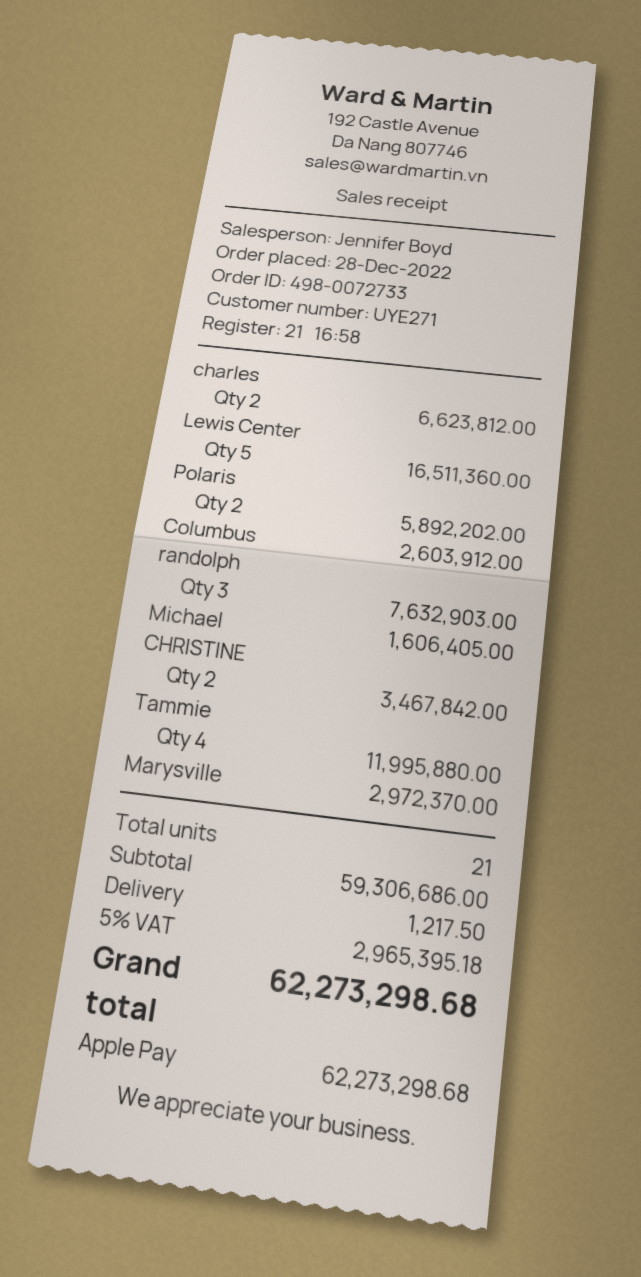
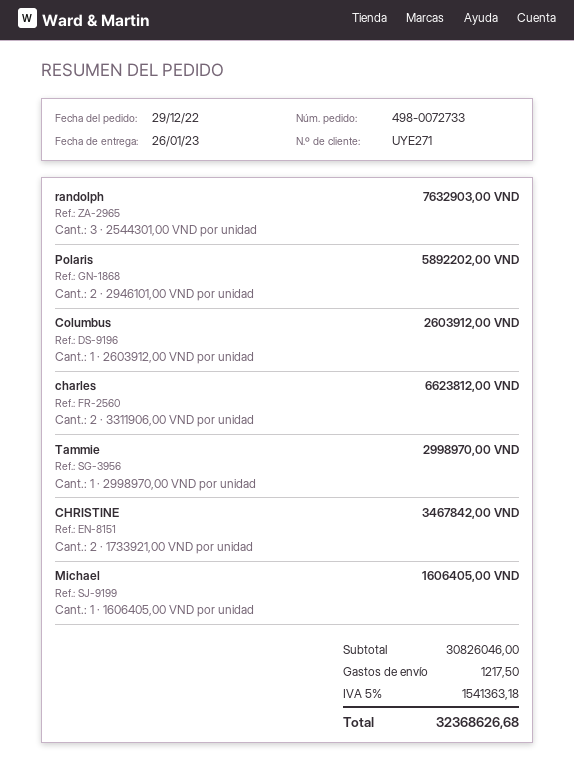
order date: 2022-12-28 -> 2022-12-29
Lewis Center: 5 for 16511360.00 -> none
Tammie: 4 for 11995880.00 -> 1 for 2998970.00
Marysville: 1 for 2972370.00 -> none
subtotal: 59306686.00 -> 30826046.00
tax: 5% = 2965395.18 -> 5% = 1541363.18
total: 62273298.68 -> 32368626.68

